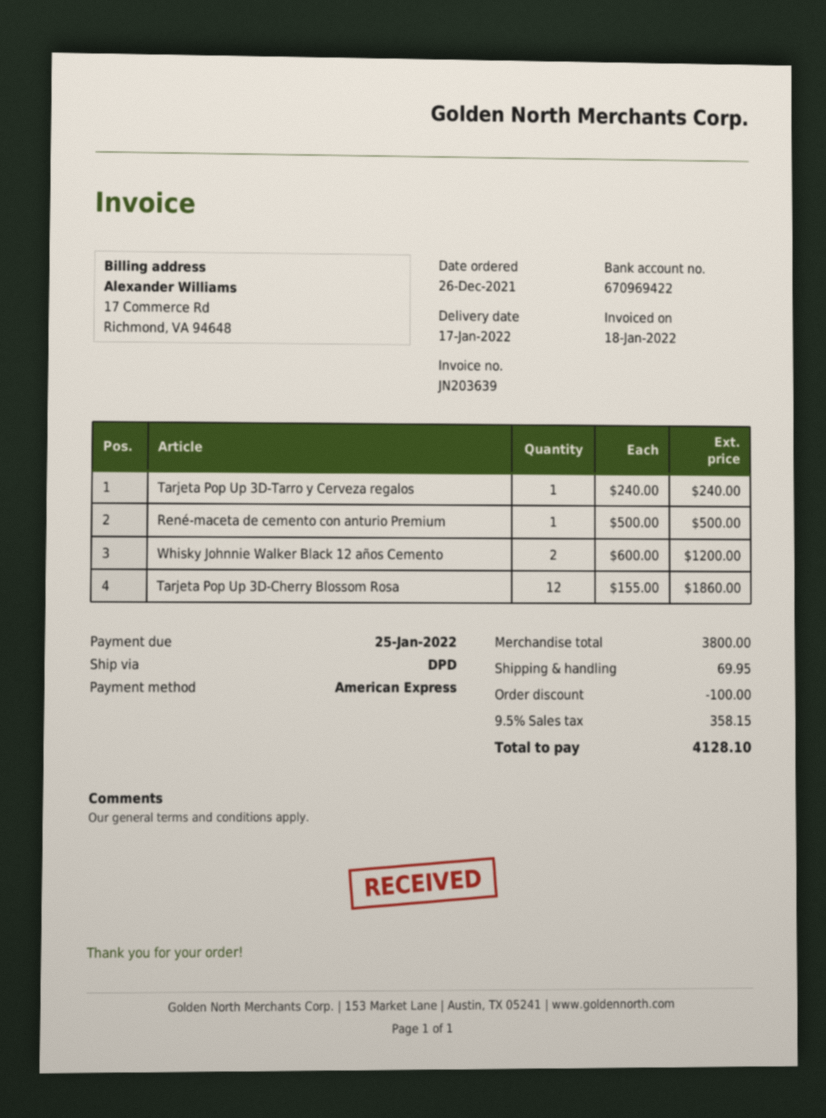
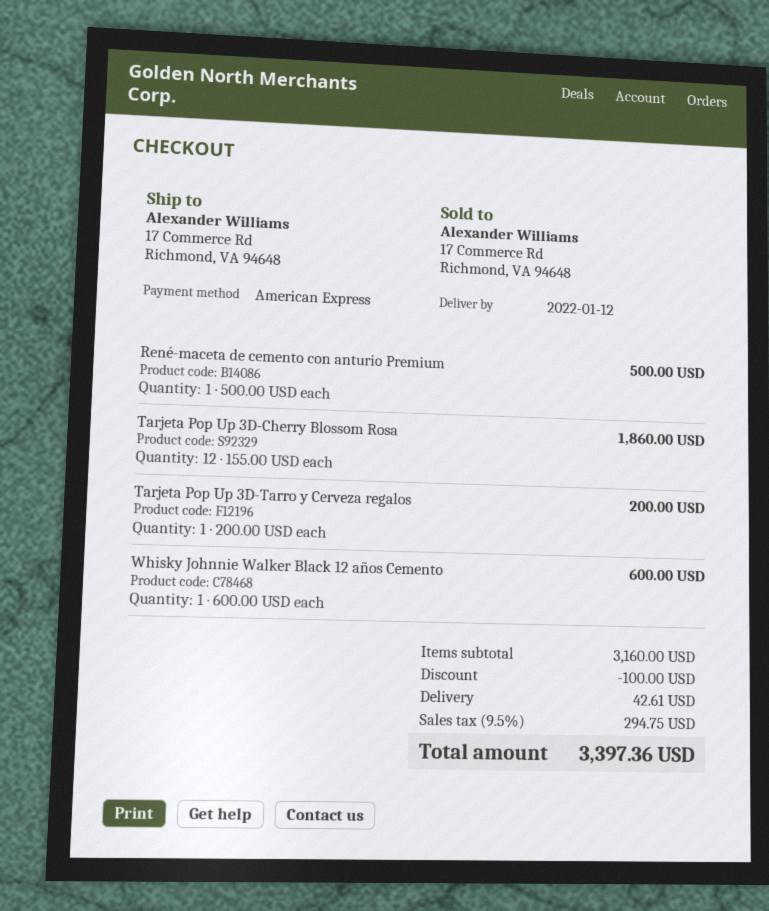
delivery date: 2022-01-17 -> 2022-01-12
Tarjeta Pop Up 3D-Tarro y Cerveza regalos: 1 x 240.00 = 240.00 -> 1 x 200.00 = 200.00
Whisky Johnnie Walker Black 12 años Cemento: 2 x 600.00 = 1200.00 -> 1 x 600.00 = 600.00
subtotal: 3800.00 -> 3160.00
shipping: 69.95 -> 42.61
tax: 9.5% = 358.15 -> 9.5% = 294.75
total: 4128.10 -> 3397.36

